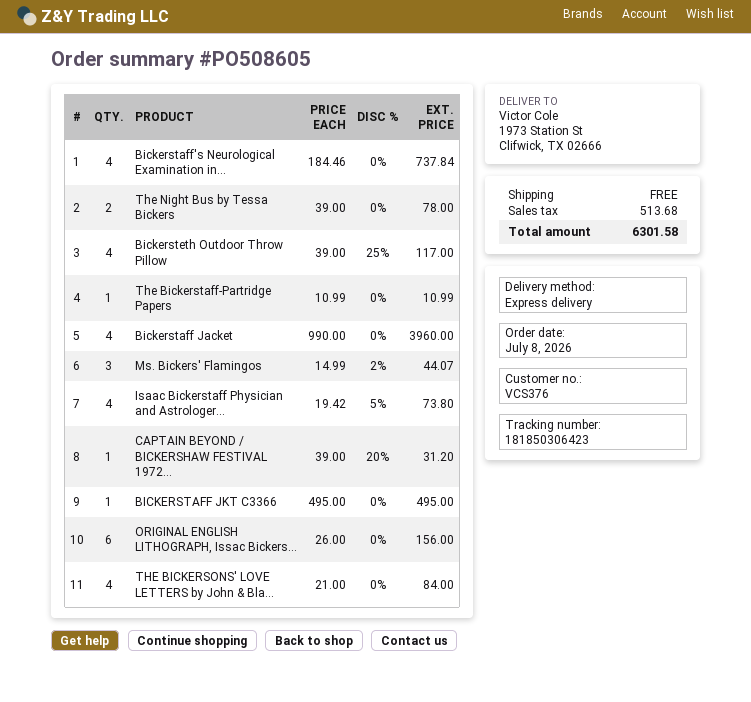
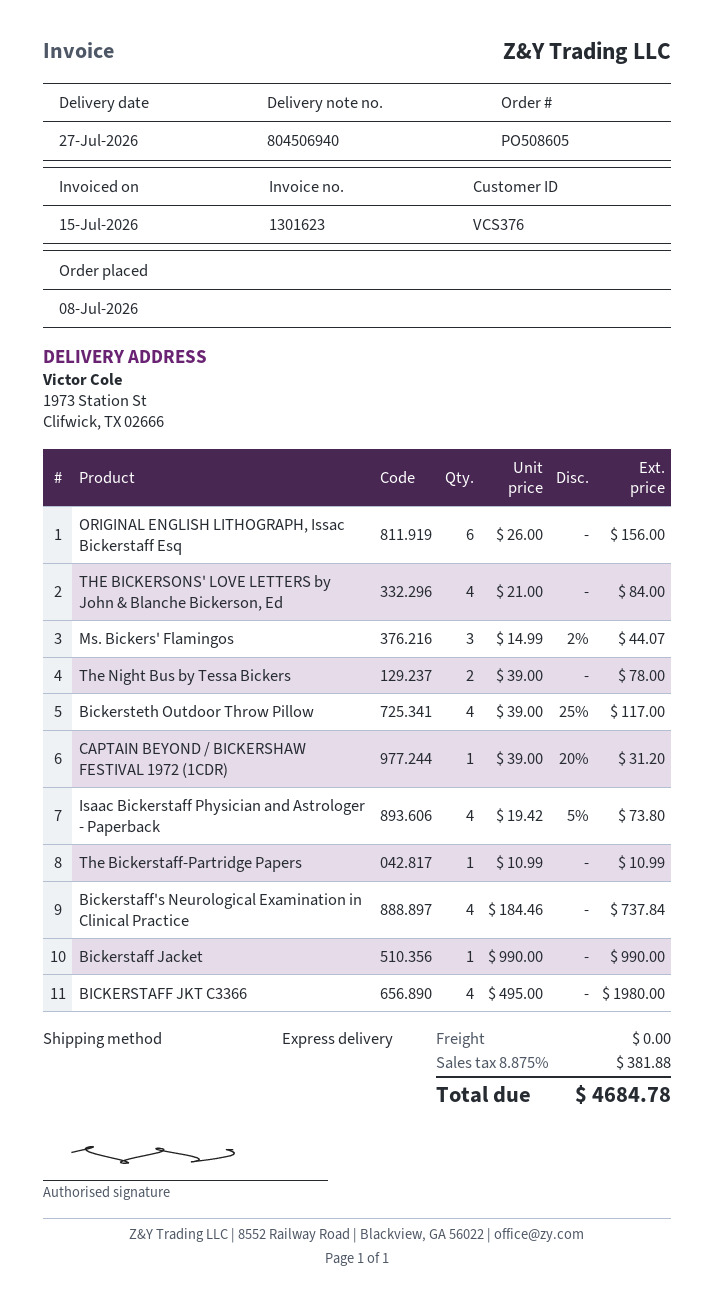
Bickerstaff Jacket: 4 x 990.00 = 3960.00 -> 1 x 990.00 = 990.00
BICKERSTAFF JKT C3366: 1 x 495.00 = 495.00 -> 4 x 495.00 = 1980.00
tax: 513.68 -> 381.88
total: 6301.58 -> 4684.78

